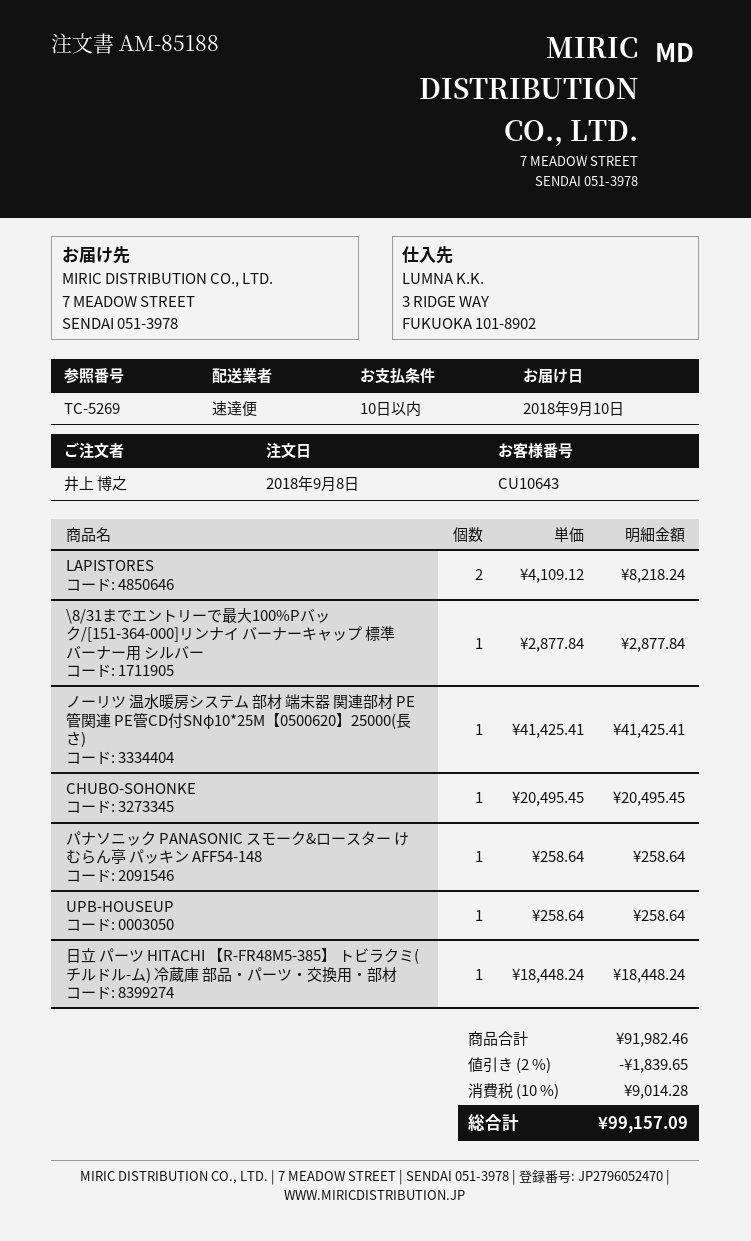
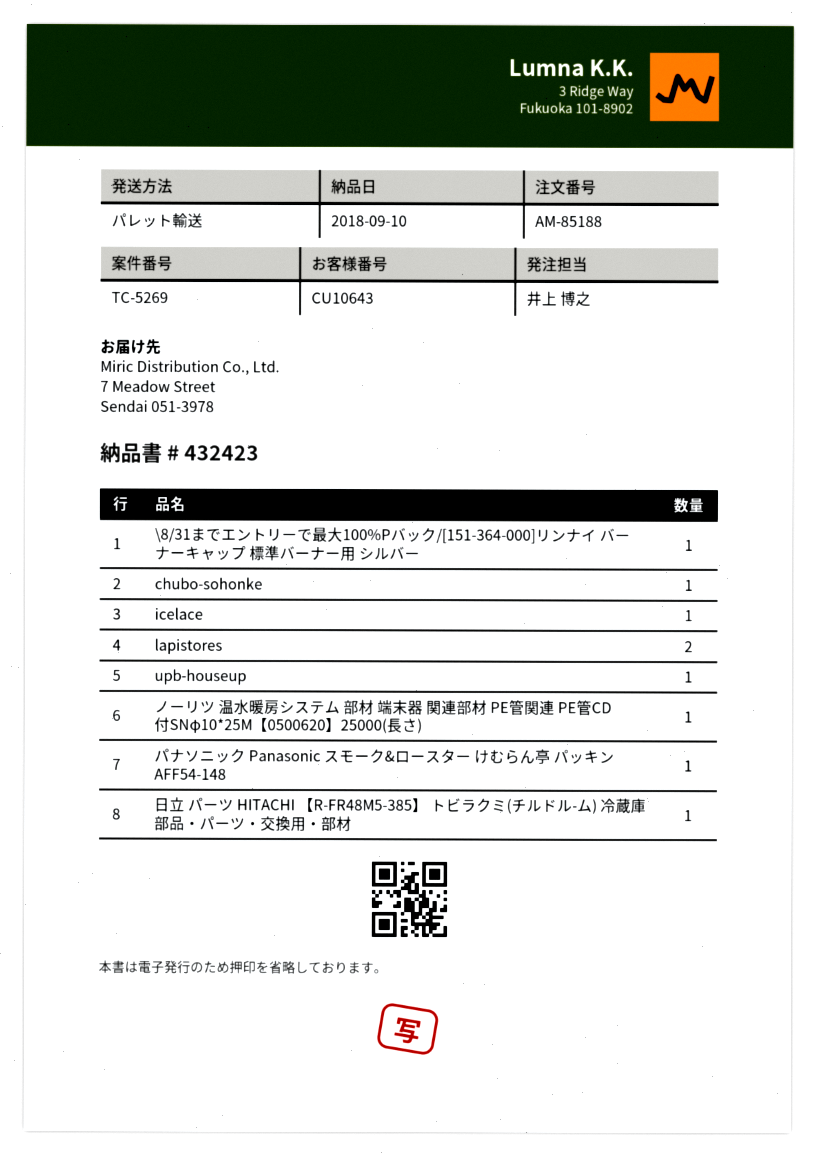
shipping method: express -> pallet freight
icelace: none -> 1

